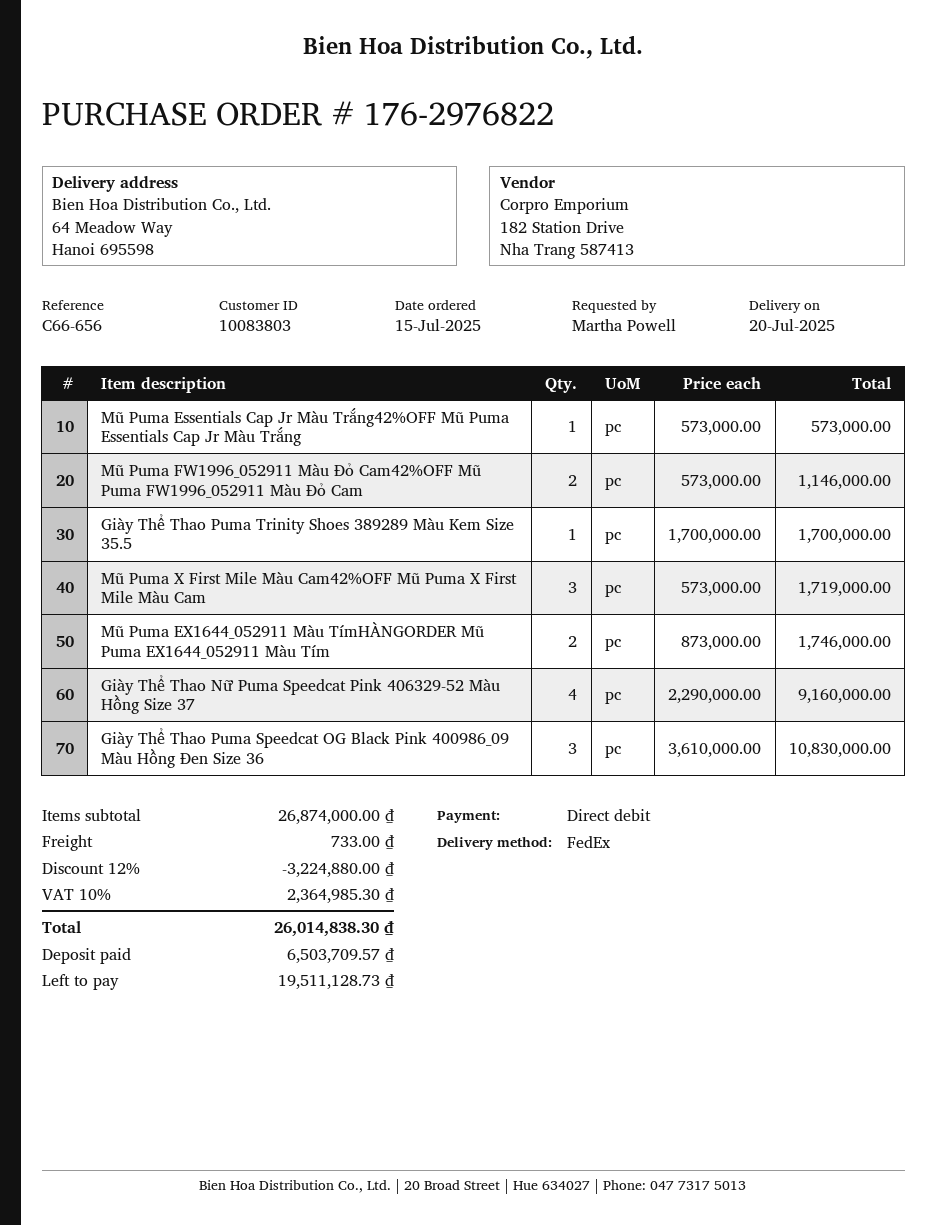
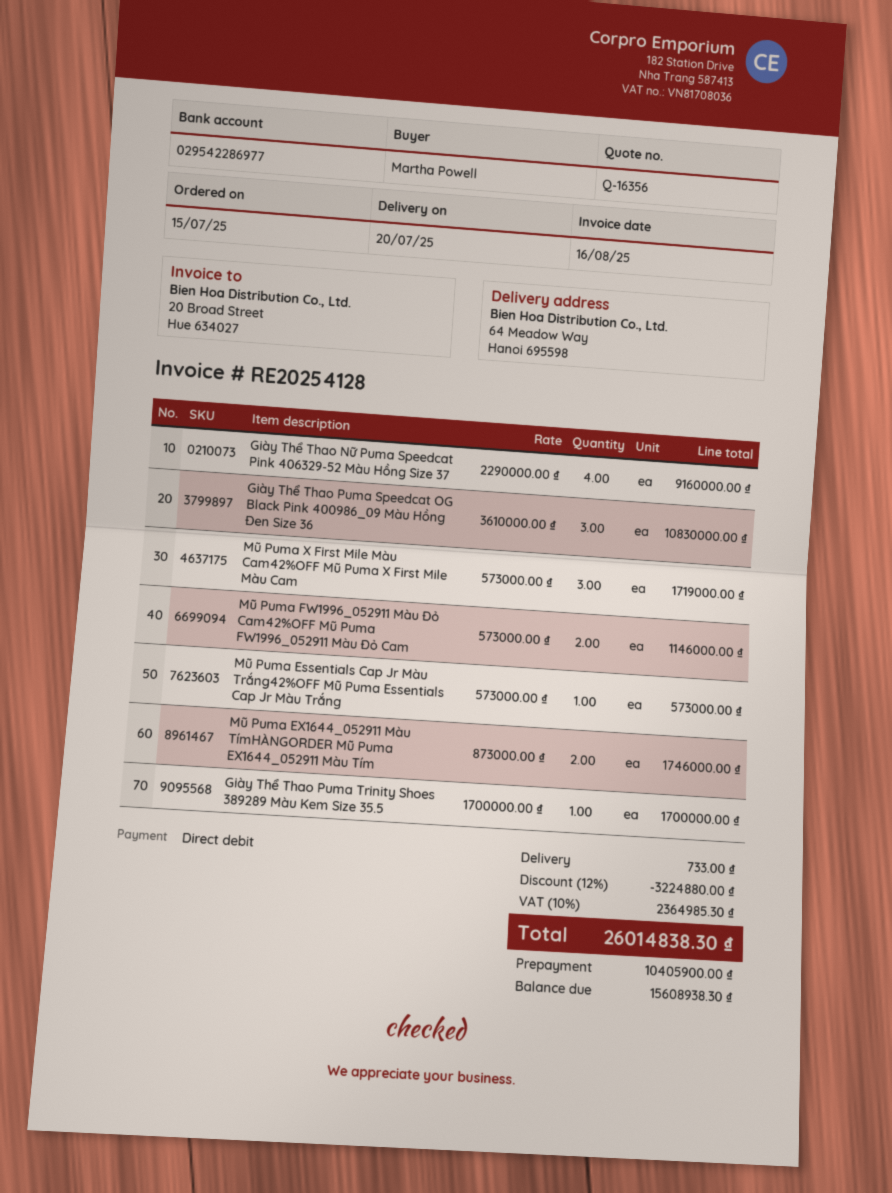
deposit: 6503709.57 -> 10405900.00
balance: 19511128.73 -> 15608938.30

